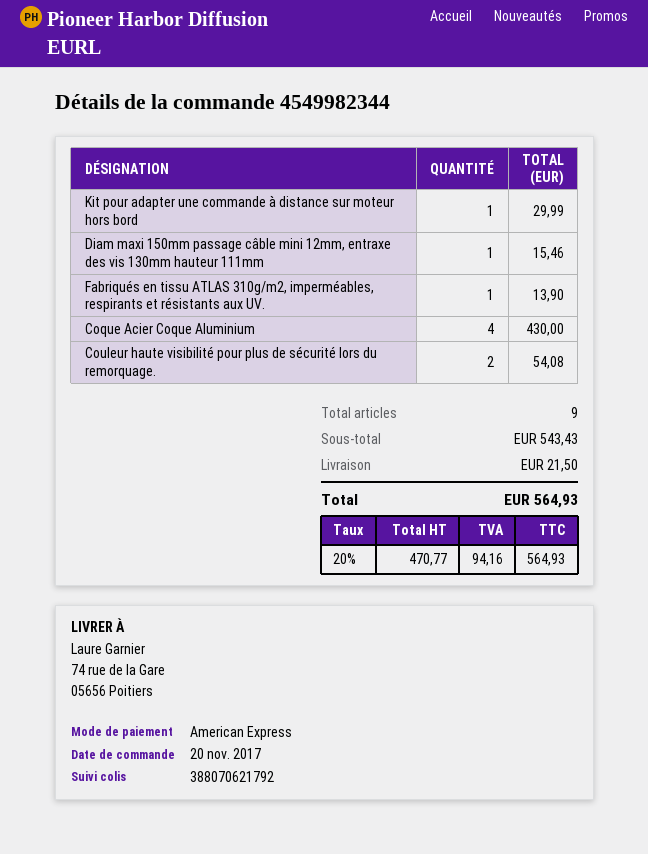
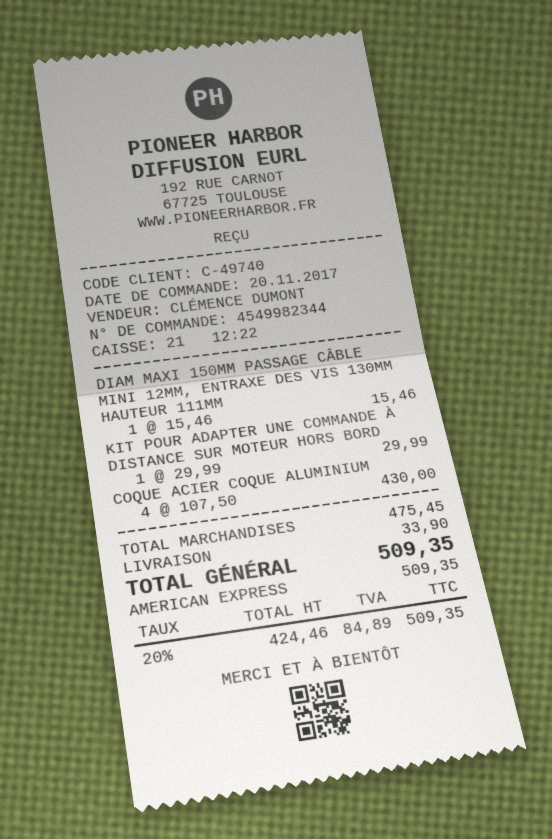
Fabriqués en tissu ATLAS 310g/m2, imperméables, respirants et résistants aux UV.: 1 for 13.90 -> none
Couleur haute visibilité pour plus de sécurité lors du remorquage.: 2 for 54.08 -> none
subtotal: 543.43 -> 475.45
shipping: 21.50 -> 33.90
net: 470.77 -> 424.46
tax: 20% = 94.16 -> 20% = 84.89
total: 564.93 -> 509.35

